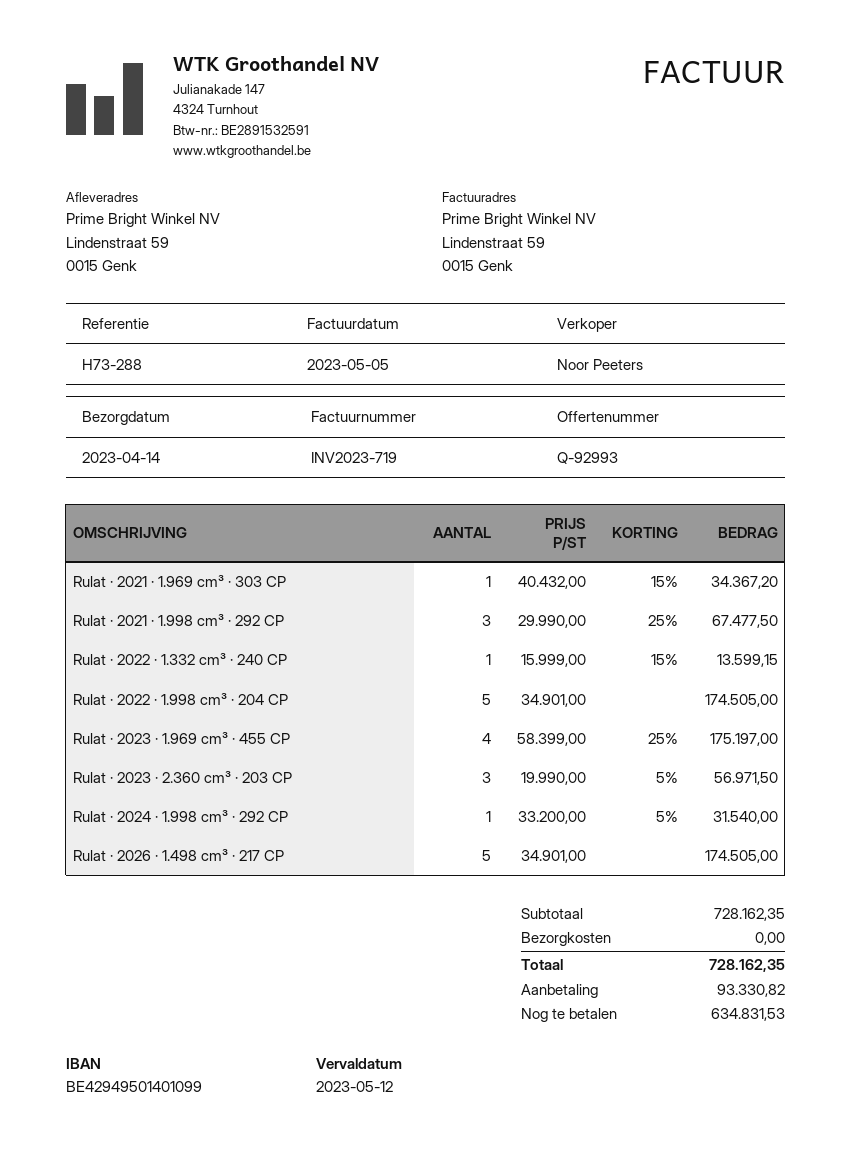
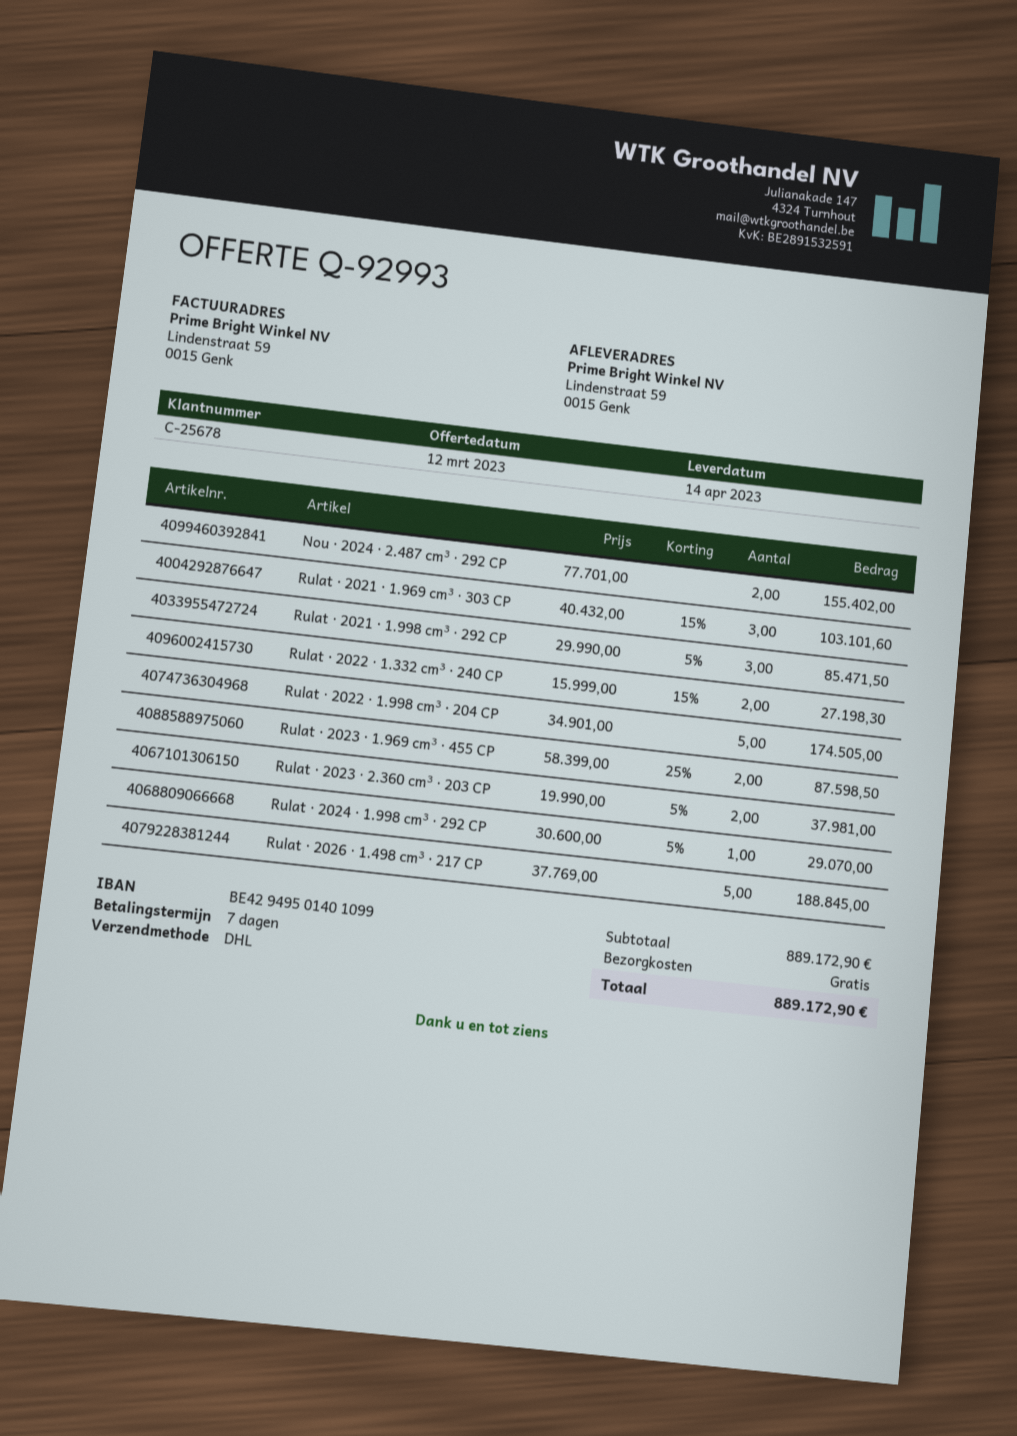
Rulat · 2021 · 1.969 cm³ · 303 CP: 1 x 40432.00 - 15% = 34367.20 -> 3 x 40432.00 - 15% = 103101.60
Rulat · 2021 · 1.998 cm³ · 292 CP: 3 x 29990.00 - 25% = 67477.50 -> 3 x 29990.00 - 5% = 85471.50
Rulat · 2022 · 1.332 cm³ · 240 CP: 1 x 15999.00 - 15% = 13599.15 -> 2 x 15999.00 - 15% = 27198.30
Rulat · 2023 · 1.969 cm³ · 455 CP: 4 x 58399.00 - 25% = 175197.00 -> 2 x 58399.00 - 25% = 87598.50
Rulat · 2023 · 2.360 cm³ · 203 CP: 3 x 19990.00 - 5% = 56971.50 -> 2 x 19990.00 - 5% = 37981.00
Rulat · 2024 · 1.998 cm³ · 292 CP: 1 x 33200.00 - 5% = 31540.00 -> 1 x 30600.00 - 5% = 29070.00
Rulat · 2026 · 1.498 cm³ · 217 CP: 5 x 34901.00 = 174505.00 -> 5 x 37769.00 = 188845.00
Nou · 2024 · 2.487 cm³ · 292 CP: none -> 2 x 77701.00 = 155402.00
subtotal: 728162.35 -> 889172.90
total: 728162.35 -> 889172.90

